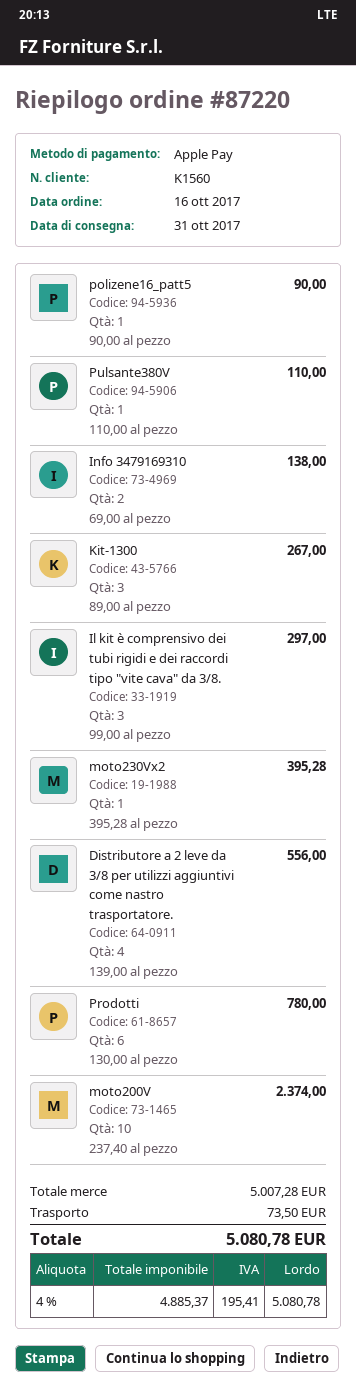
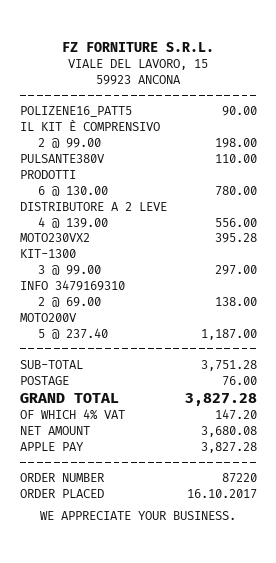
Kit-1300: 3 x 89.00 = 267.00 -> 3 x 99.00 = 297.00
Il kit è comprensivo dei tubi rigidi e dei raccordi tipo "vite cava" da 3/8.: 3 x 99.00 = 297.00 -> 2 x 99.00 = 198.00
moto200V: 10 x 237.40 = 2374.00 -> 5 x 237.40 = 1187.00
subtotal: 5007.28 -> 3751.28
shipping: 73.50 -> 76.00
net: 4885.37 -> 3680.08
tax: 4% = 195.41 -> 4% = 147.20
total: 5080.78 -> 3827.28

